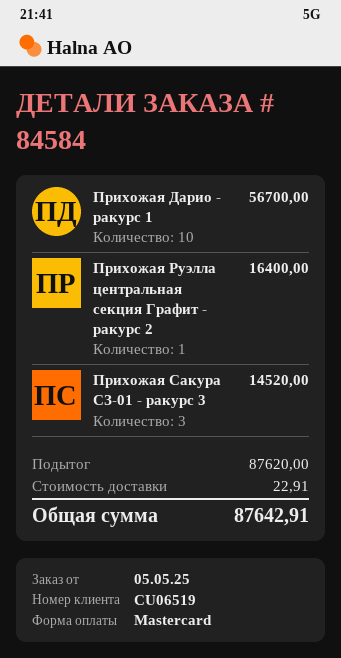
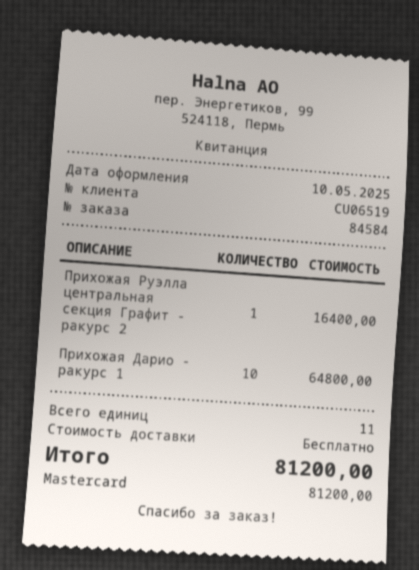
order date: 2025-05-05 -> 2025-05-10
Прихожая Дарио - ракурс 1: 10 for 56700.00 -> 10 for 64800.00
Прихожая Сакура СЗ-01 - ракурс 3: 3 for 14520.00 -> none
shipping: 22.91 -> 0.00
total: 87642.91 -> 81200.00

